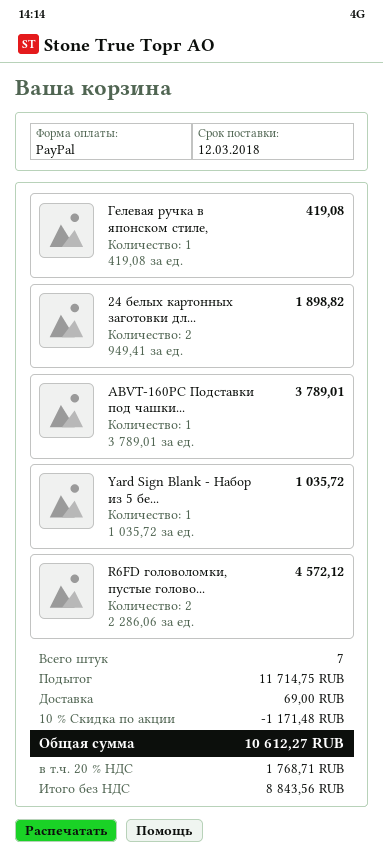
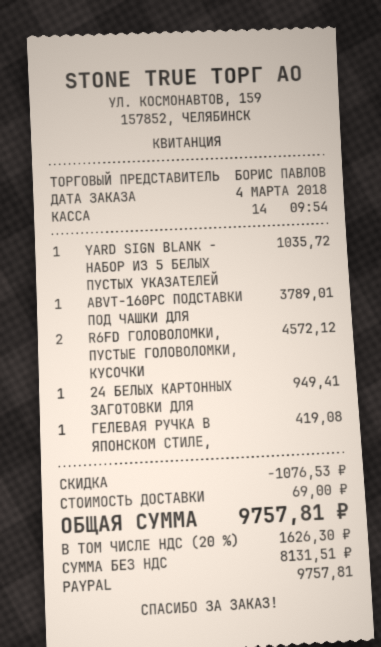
24 белых картонных заготовки дл...: 2 for 1898.82 -> 1 for 949.41
discount: 1171.48 -> 1076.53
net: 8843.56 -> 8131.51
tax: 20% = 1768.71 -> 20% = 1626.30
total: 10612.27 -> 9757.81

